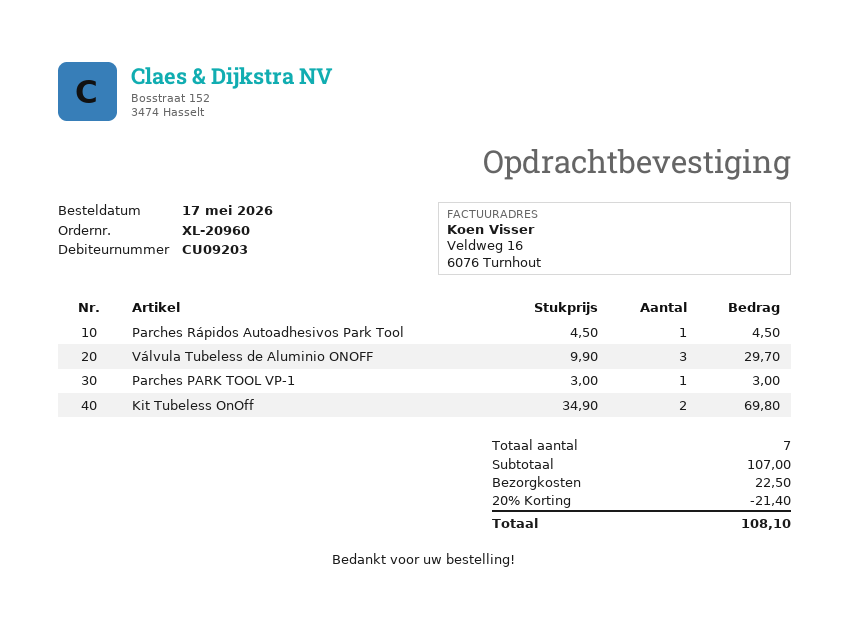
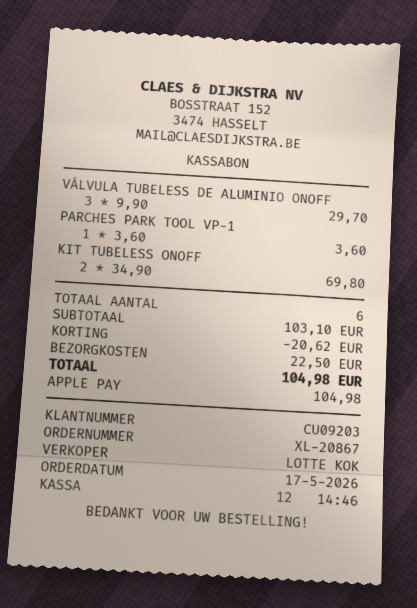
order number: XL-20960 -> XL-20867
Parches Rápidos Autoadhesivos Park Tool: 1 x 4.50 = 4.50 -> none
Parches PARK TOOL VP-1: 1 x 3.00 = 3.00 -> 1 x 3.60 = 3.60
total quantity: 7 -> 6
subtotal: 107.00 -> 103.10
discount: 21.40 -> 20.62
total: 108.10 -> 104.98

